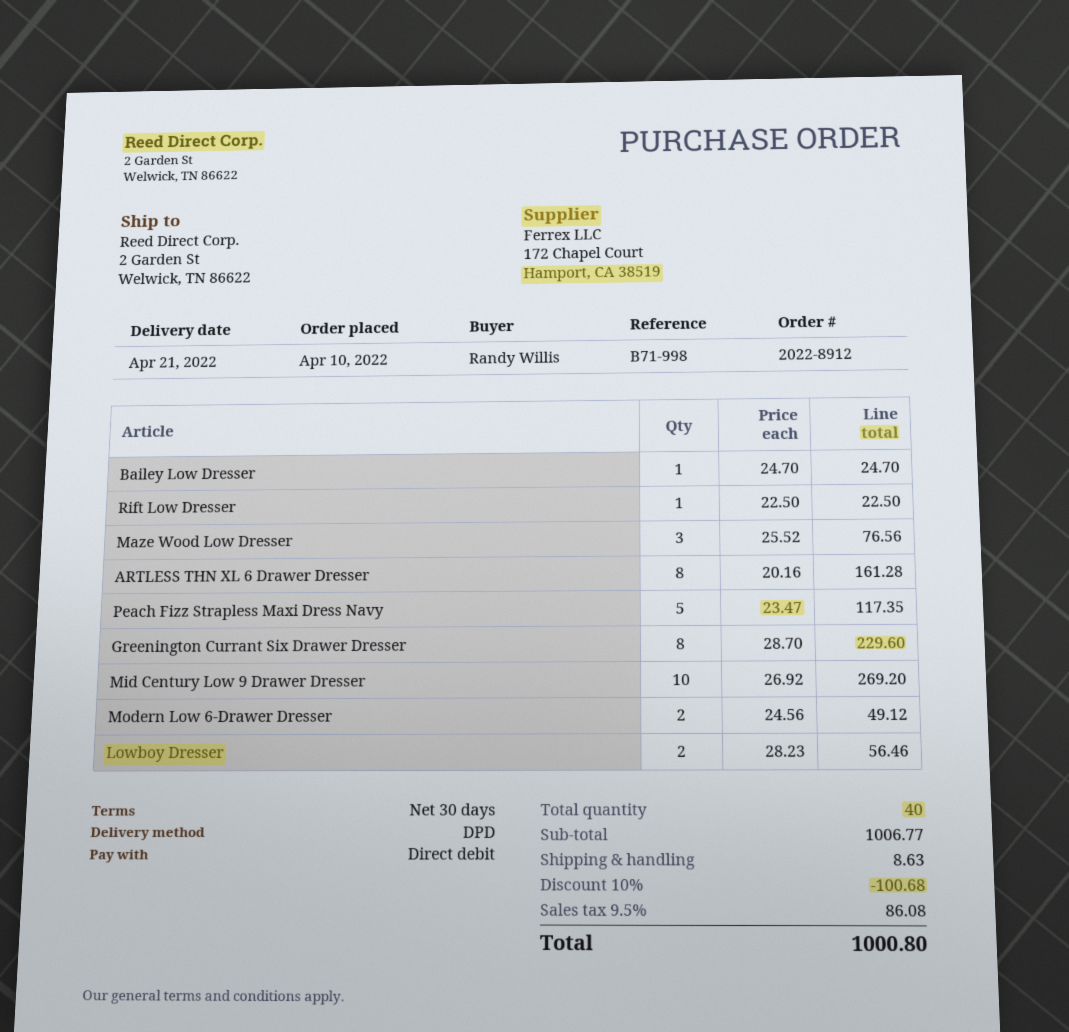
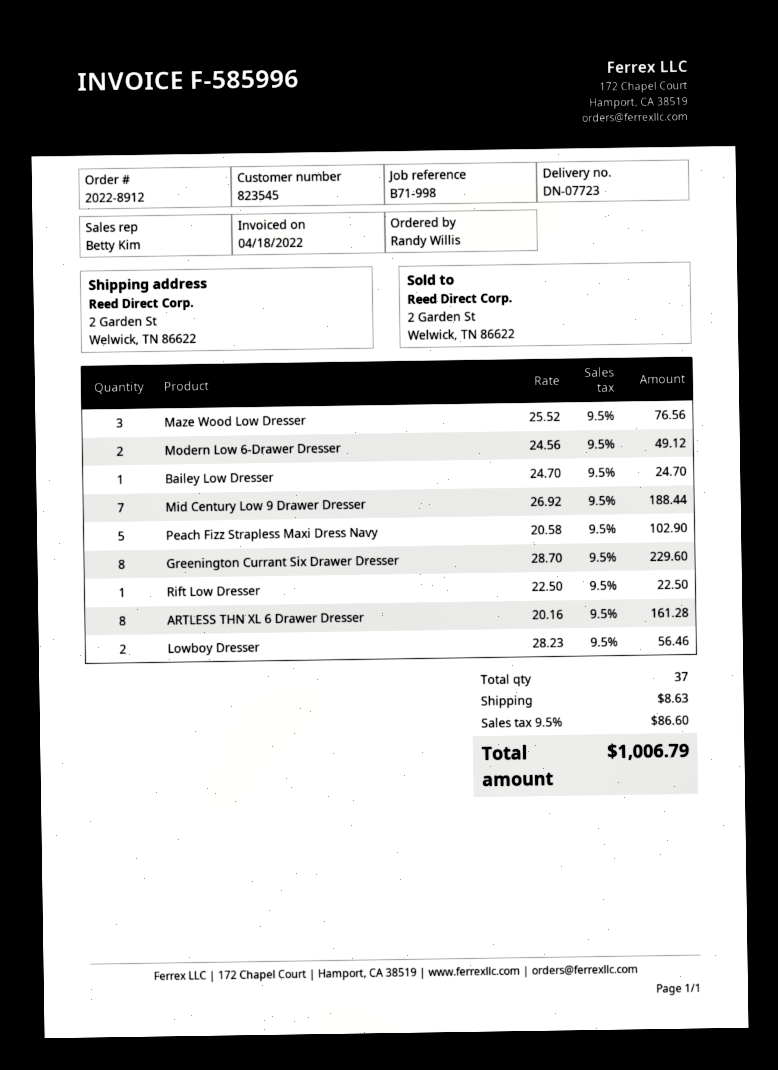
Peach Fizz Strapless Maxi Dress Navy: 5 x 23.47 = 117.35 -> 5 x 20.58 = 102.90
Mid Century Low 9 Drawer Dresser: 10 x 26.92 = 269.20 -> 7 x 26.92 = 188.44
total quantity: 40 -> 37
discount: 10% = 100.68 -> none
tax: 9.5% = 86.08 -> 9.5% = 86.60
total: 1000.80 -> 1006.79

